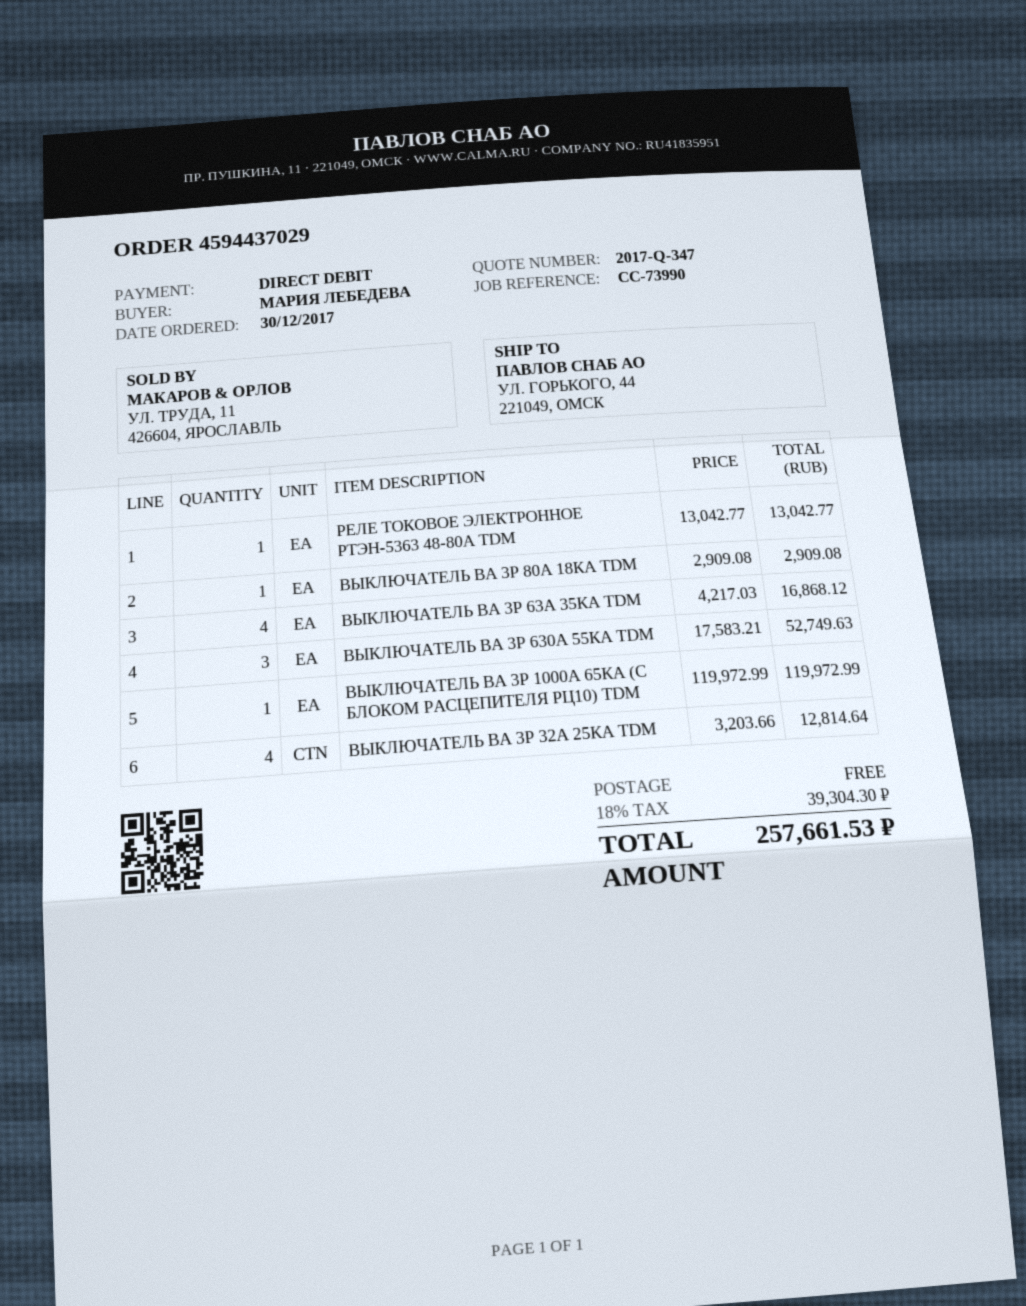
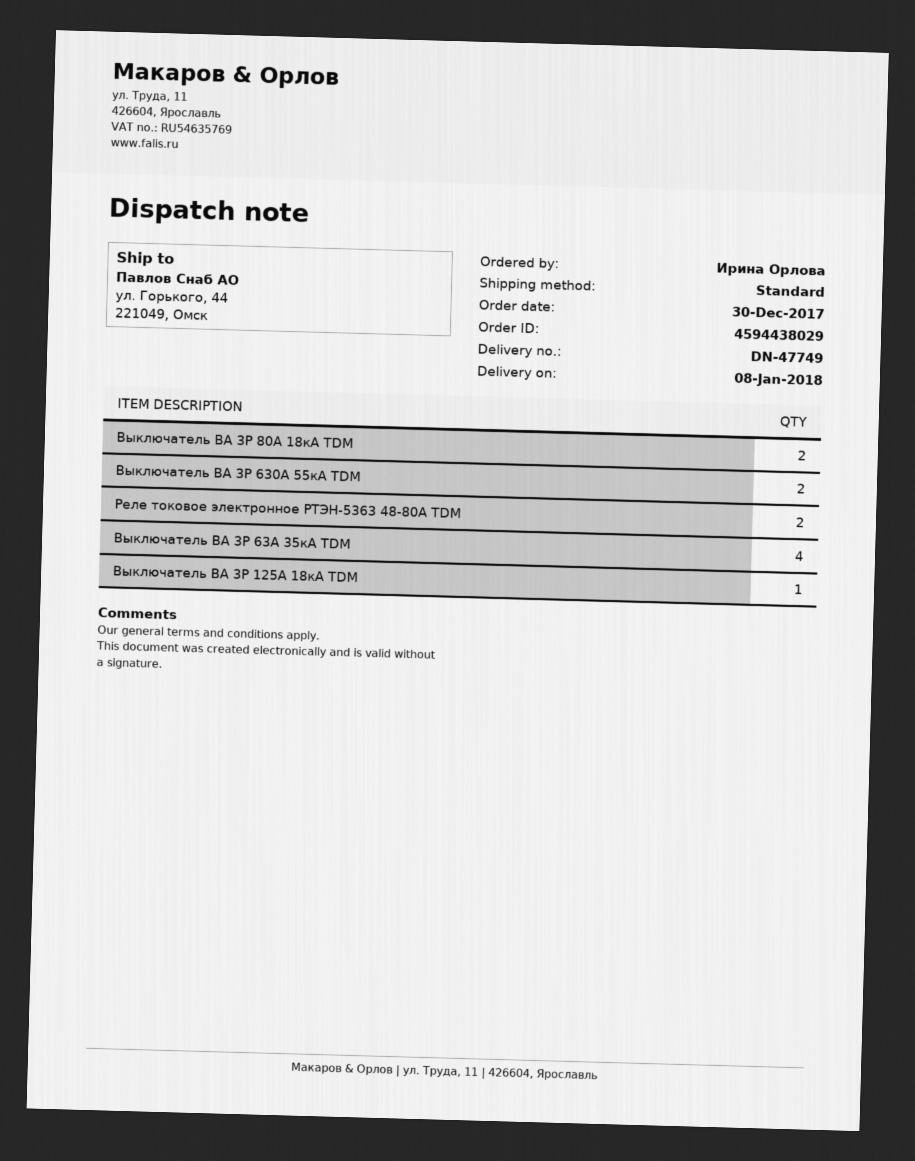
order number: 4594437029 -> 4594438029
ordered by: МАРИЯ ЛЕБЕДЕВА -> Ирина Орлова
РЕЛЕ ТОКОВОЕ ЭЛЕКТРОННОЕ РТЭН-5363 48-80А TDM: 1 -> 2
ВЫКЛЮЧАТЕЛЬ ВА 3Р 80А 18КА TDM: 1 -> 2
ВЫКЛЮЧАТЕЛЬ ВА 3Р 630А 55КА TDM: 3 -> 2
ВЫКЛЮЧАТЕЛЬ ВА 3Р 1000А 65КА (С БЛОКОМ РАСЦЕПИТЕЛЯ РЦ10) TDM: 1 -> none
ВЫКЛЮЧАТЕЛЬ ВА 3Р 32А 25КА TDM: 4 -> none
Выключатель ВА 3Р 125А 18кА TDM: none -> 1

